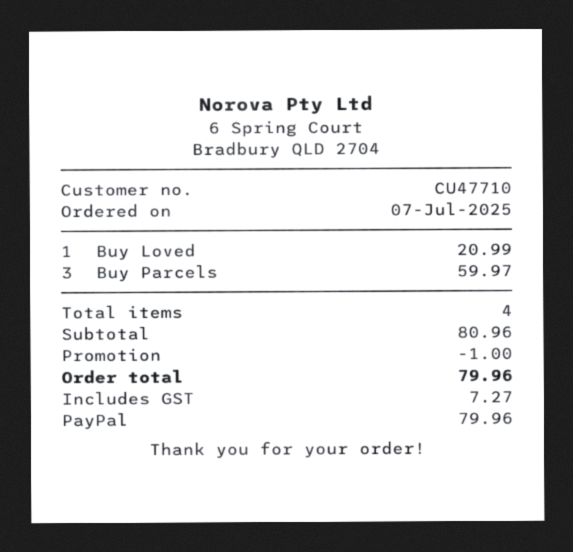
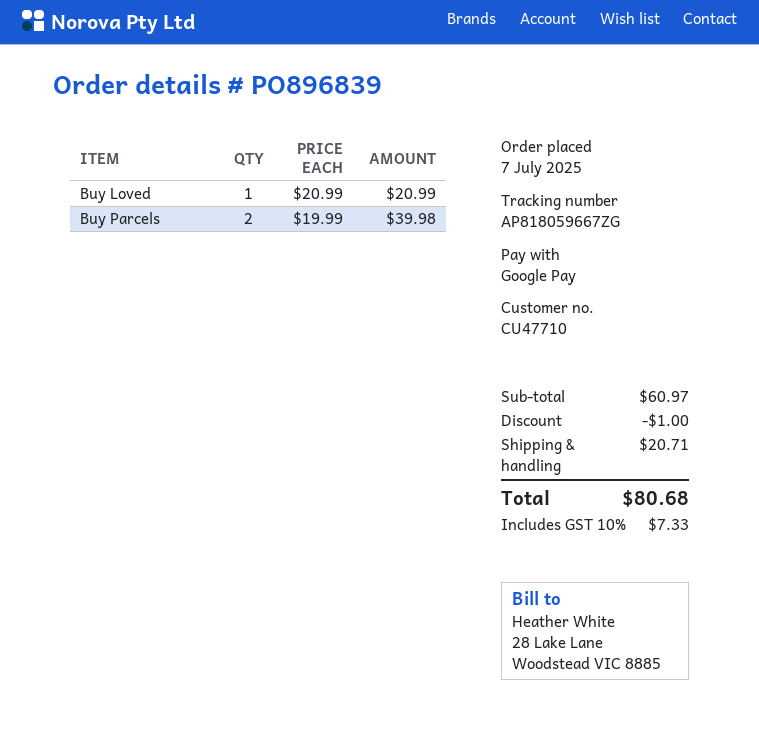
payment method: PayPal -> Google Pay
Buy Parcels: 3 for 59.97 -> 2 for 39.98
subtotal: 80.96 -> 60.97
shipping: none -> 20.71
tax: 7.27 -> 7.33
total: 79.96 -> 80.68

